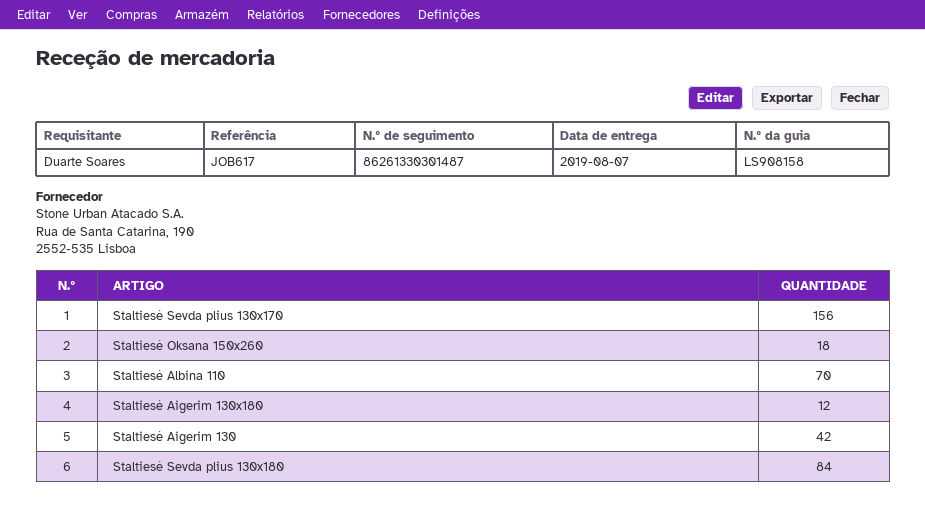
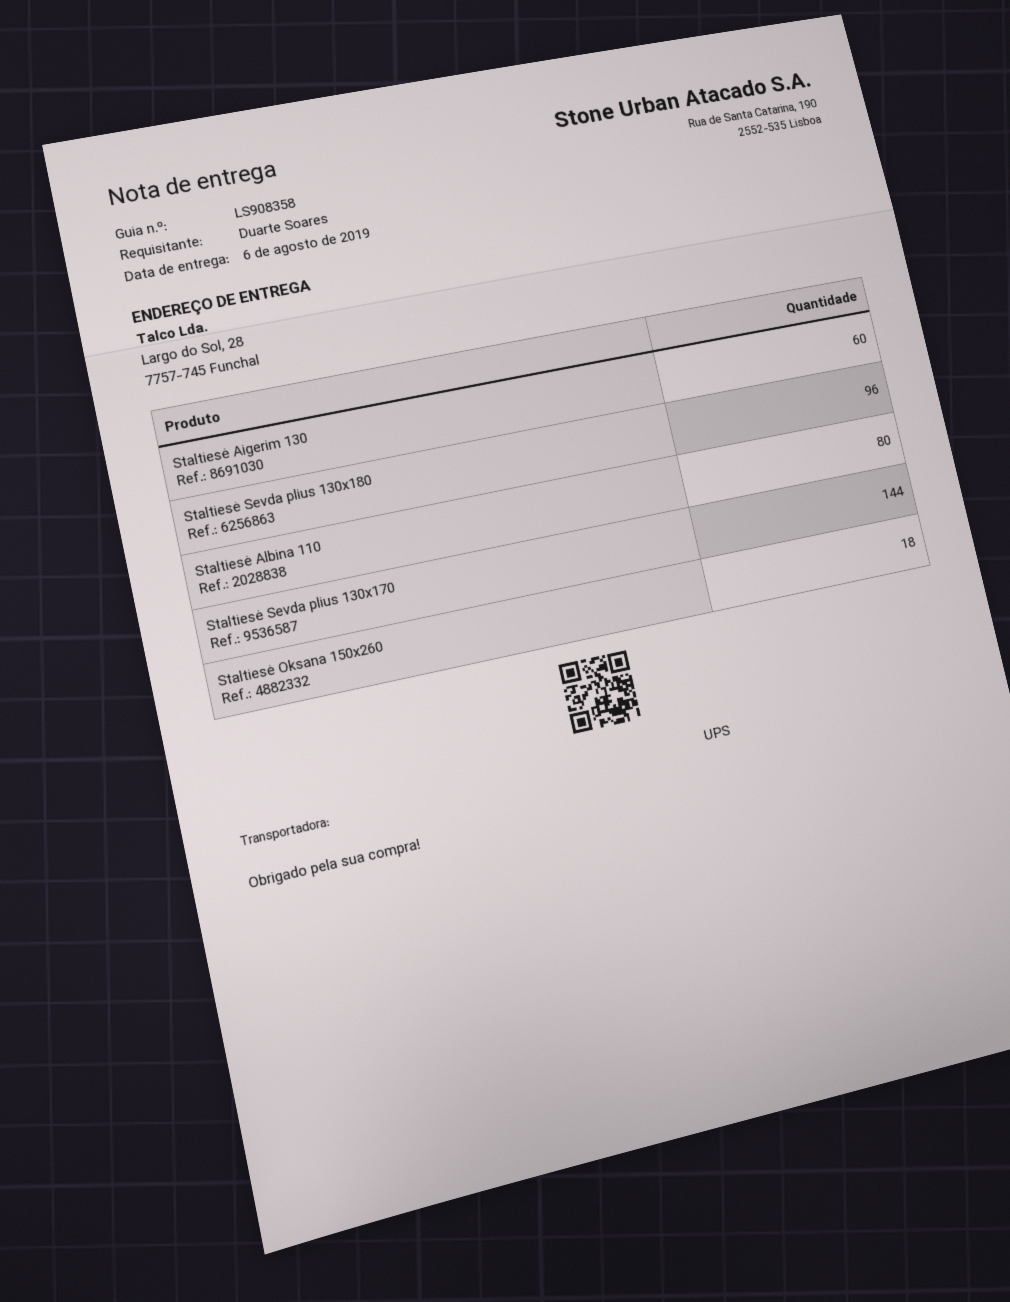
delivery note number: LS908158 -> LS908358
delivery date: 2019-08-07 -> 2019-08-06
Staltiesė Sevda plius 130x170: 156 -> 144
Staltiesė Albina 110: 70 -> 80
Staltiesė Aigerim 130x180: 12 -> none
Staltiesė Aigerim 130: 42 -> 60
Staltiesė Sevda plius 130x180: 84 -> 96

